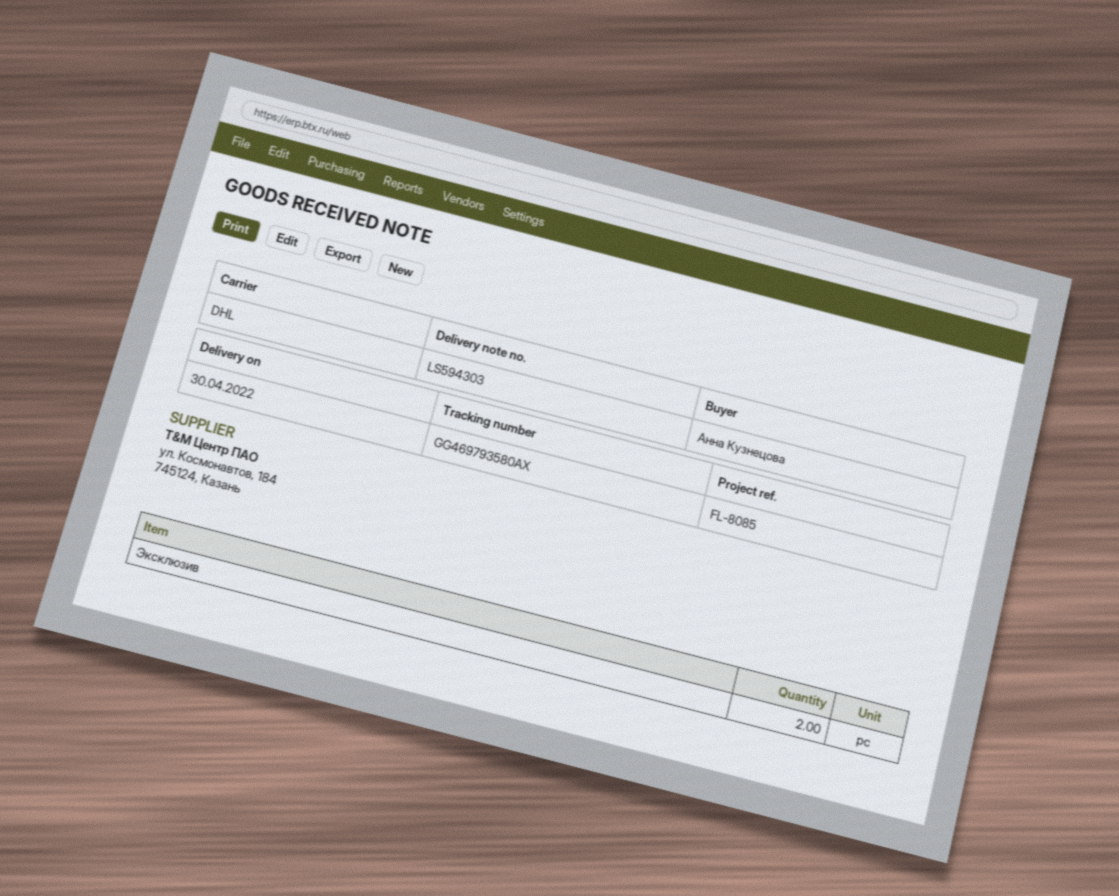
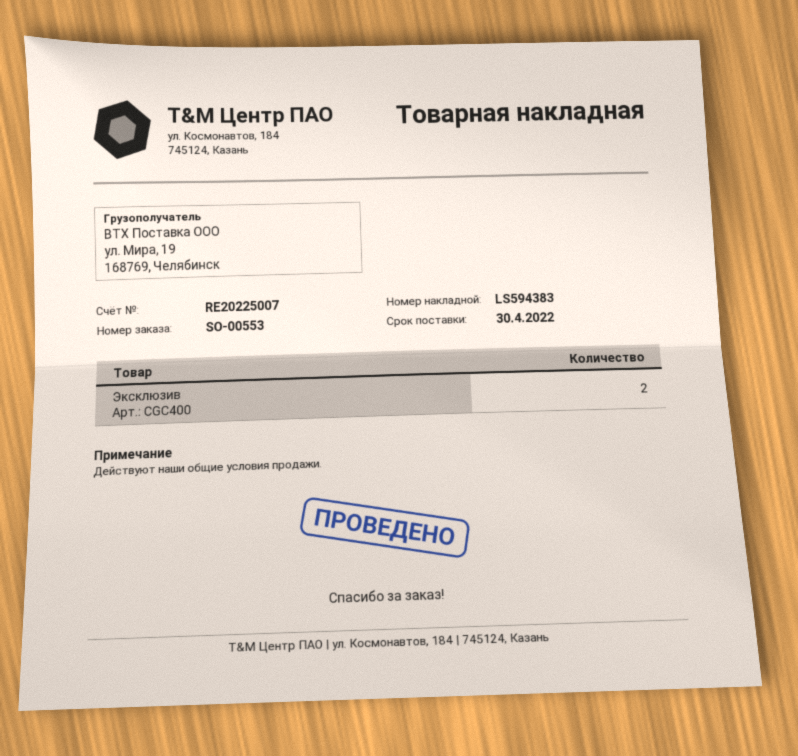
delivery note number: LS594303 -> LS594383

